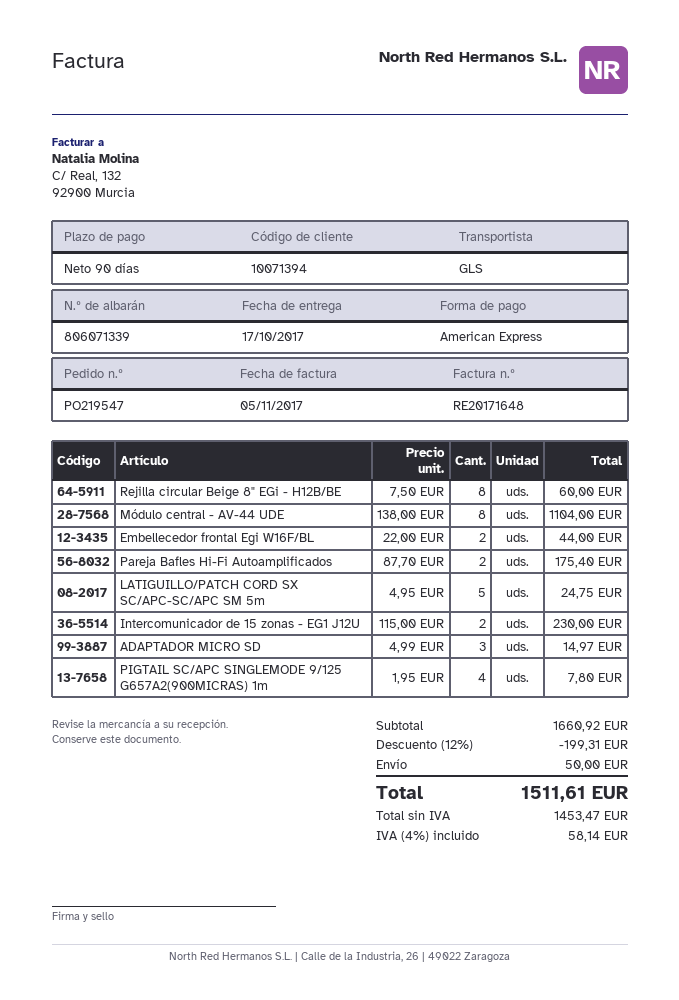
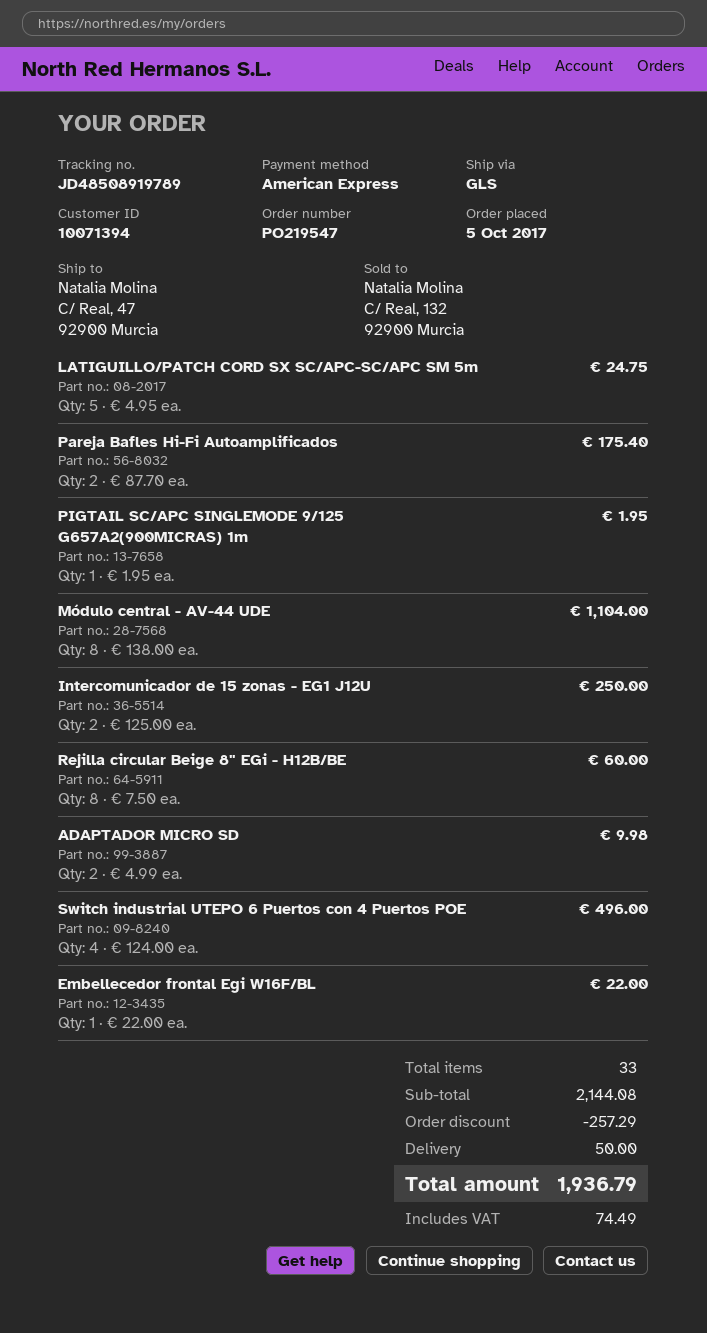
Embellecedor frontal Egi W16F/BL: 2 x 22.00 = 44.00 -> 1 x 22.00 = 22.00
Intercomunicador de 15 zonas - EG1 J12U: 2 x 115.00 = 230.00 -> 2 x 125.00 = 250.00
ADAPTADOR MICRO SD: 3 x 4.99 = 14.97 -> 2 x 4.99 = 9.98
PIGTAIL SC/APC SINGLEMODE 9/125 G657A2(900MICRAS) 1m: 4 x 1.95 = 7.80 -> 1 x 1.95 = 1.95
Switch industrial UTEPO 6 Puertos con 4 Puertos POE: none -> 4 x 124.00 = 496.00
subtotal: 1660.92 -> 2144.08
discount: 199.31 -> 257.29
tax: 58.14 -> 74.49
total: 1511.61 -> 1936.79

